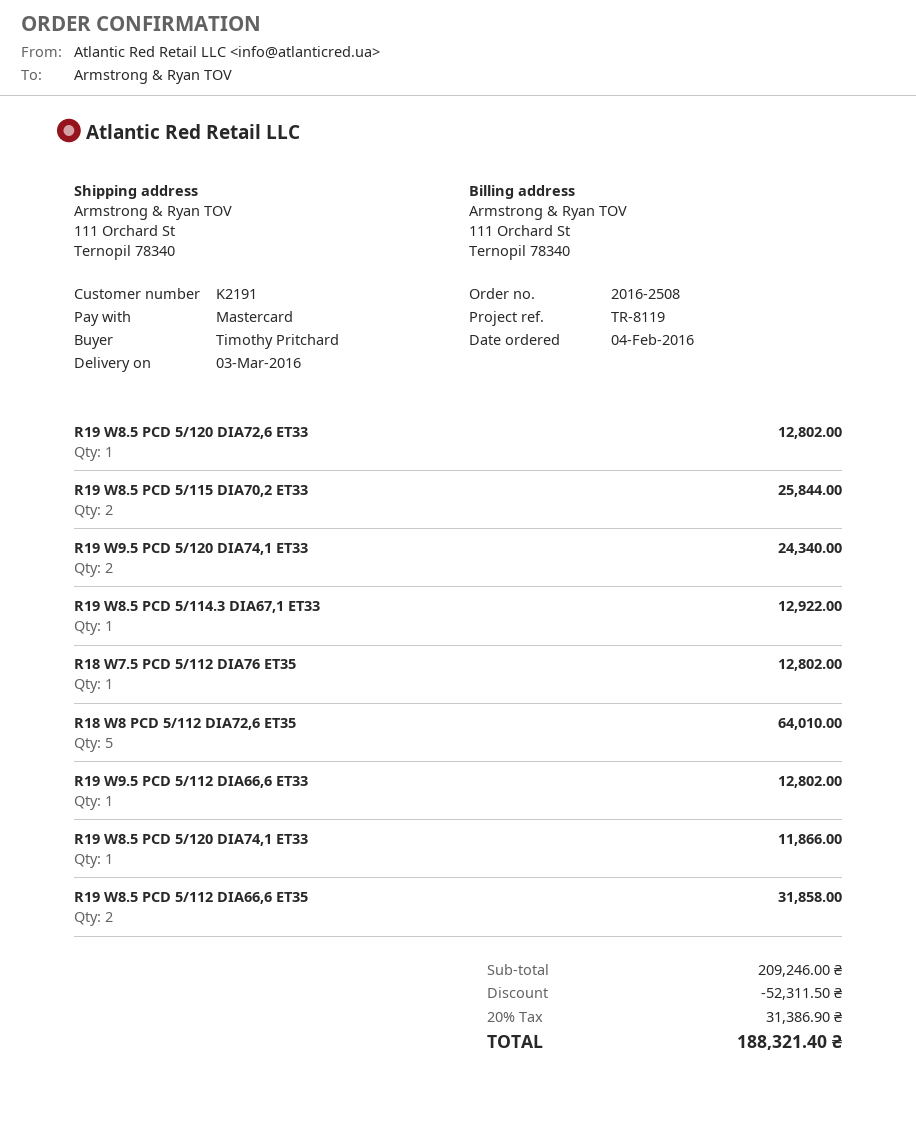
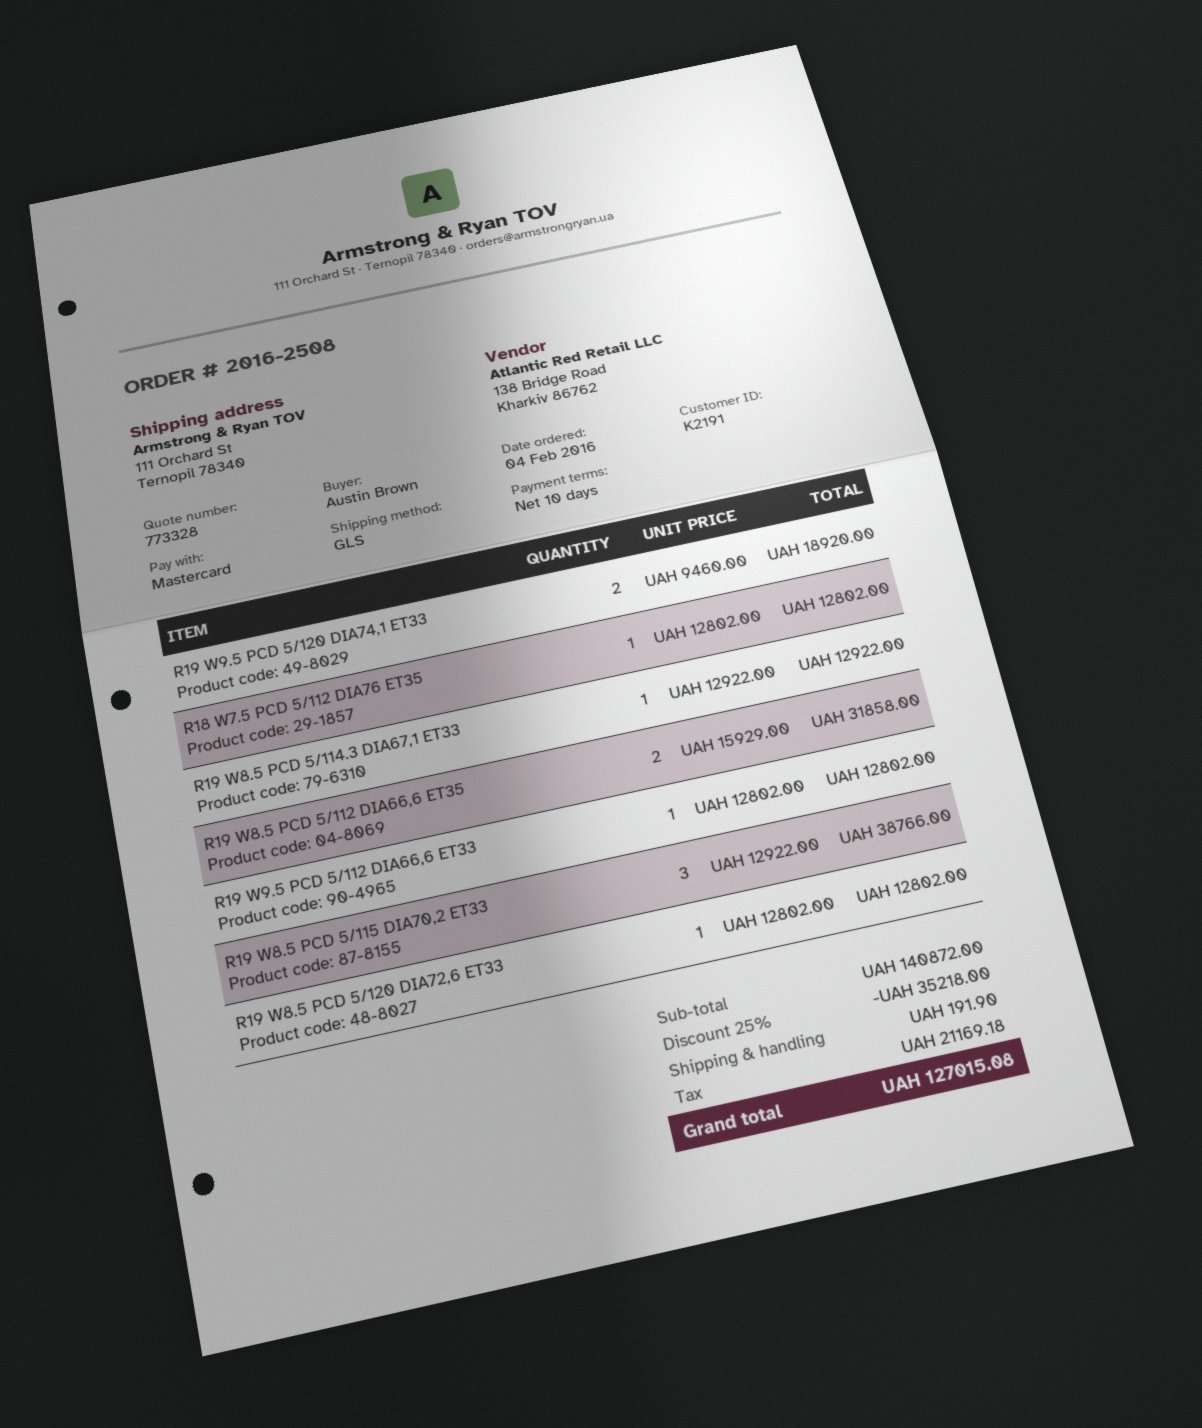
ordered by: Timothy Pritchard -> Austin Brown
R19 W8.5 PCD 5/115 DIA70,2 ET33: 2 for 25844.00 -> 3 for 38766.00
R19 W9.5 PCD 5/120 DIA74,1 ET33: 2 for 24340.00 -> 2 for 18920.00
R18 W8 PCD 5/112 DIA72,6 ET35: 5 for 64010.00 -> none
R19 W8.5 PCD 5/120 DIA74,1 ET33: 1 for 11866.00 -> none
subtotal: 209246.00 -> 140872.00
discount: 52311.50 -> 35218.00
shipping: none -> 191.90
tax: 31386.90 -> 21169.18
total: 188321.40 -> 127015.08

